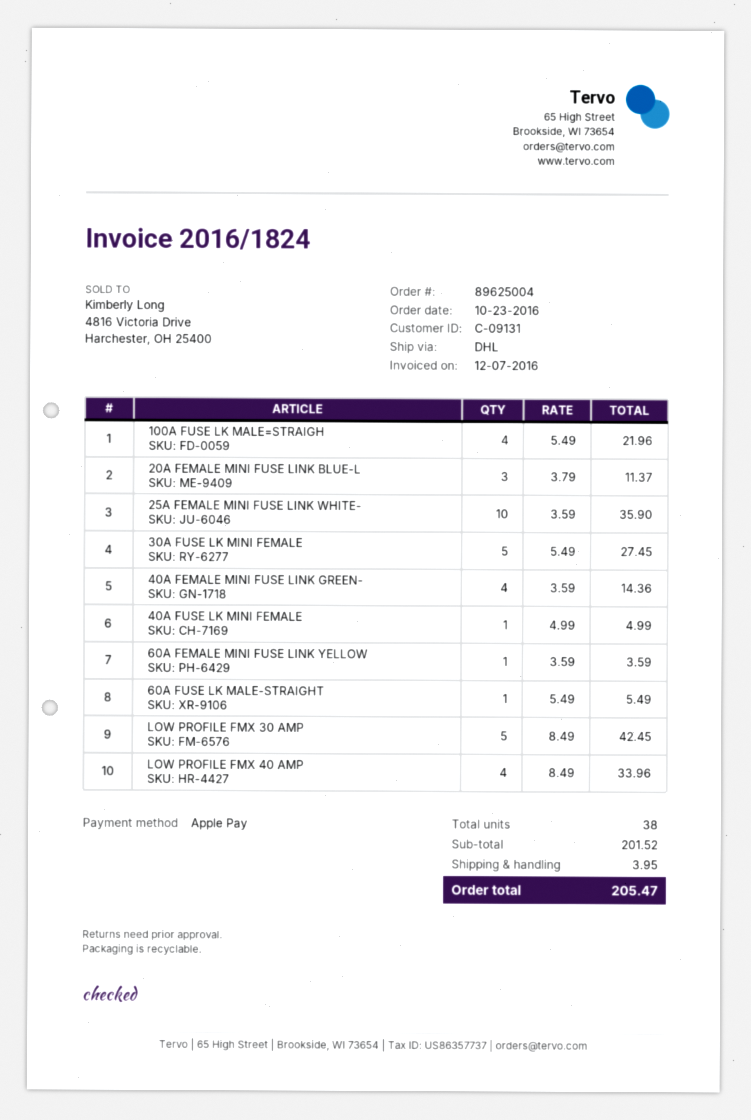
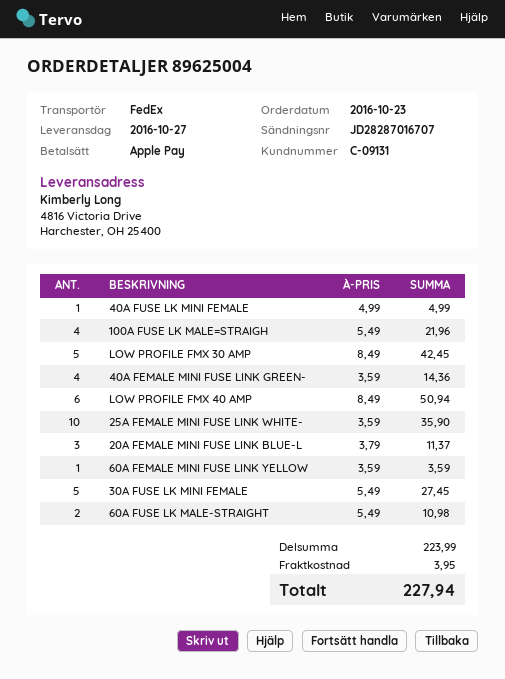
shipping method: DHL -> FedEx
60A FUSE LK MALE-STRAIGHT: 1 x 5.49 = 5.49 -> 2 x 5.49 = 10.98
LOW PROFILE FMX 40 AMP: 4 x 8.49 = 33.96 -> 6 x 8.49 = 50.94
subtotal: 201.52 -> 223.99
total: 205.47 -> 227.94

